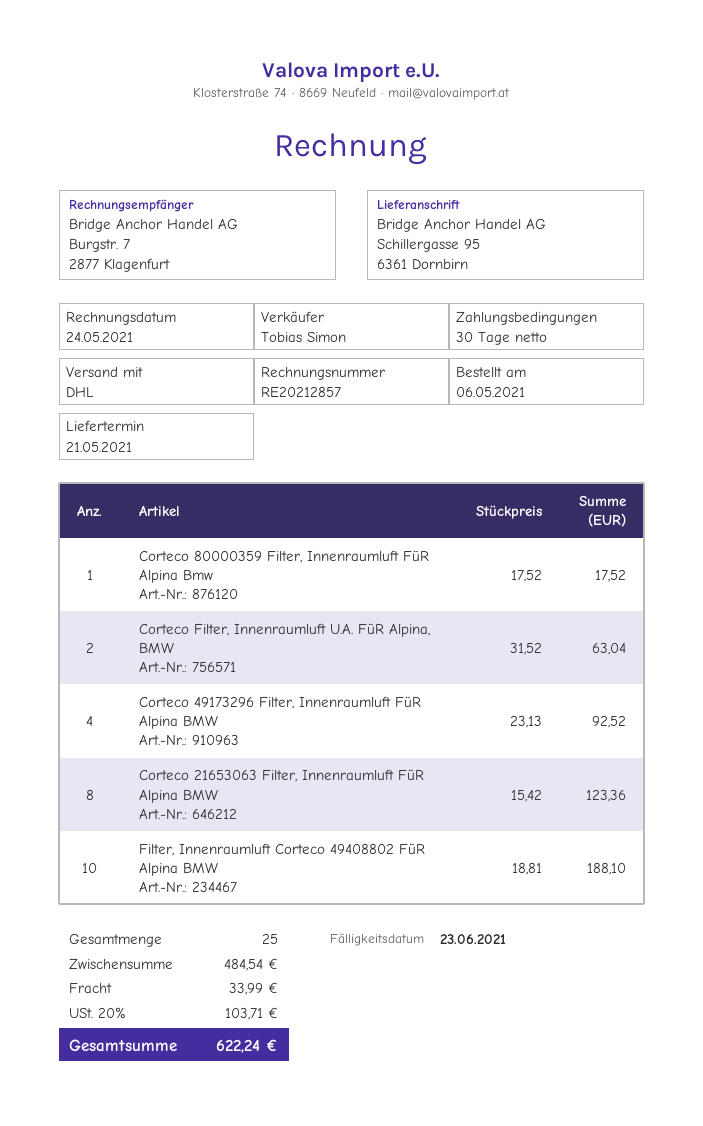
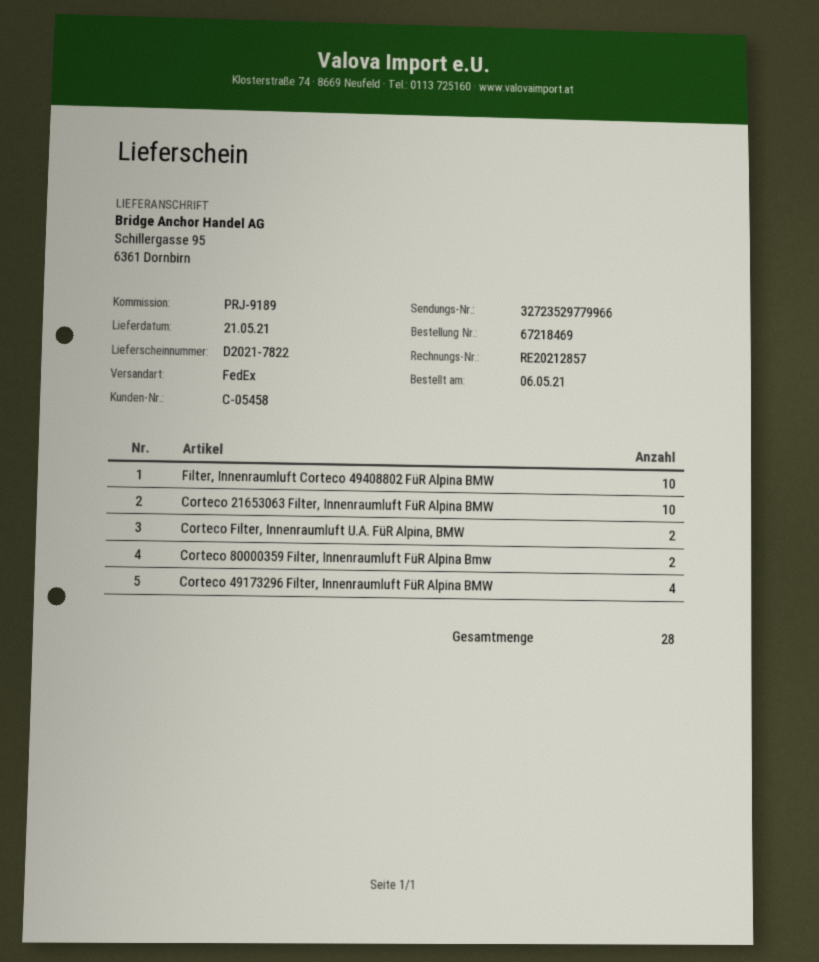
shipping method: DHL -> FedEx
Corteco 80000359 Filter, Innenraumluft FüR Alpina Bmw: 1 -> 2
Corteco 21653063 Filter, Innenraumluft FüR Alpina BMW: 8 -> 10
total quantity: 25 -> 28

